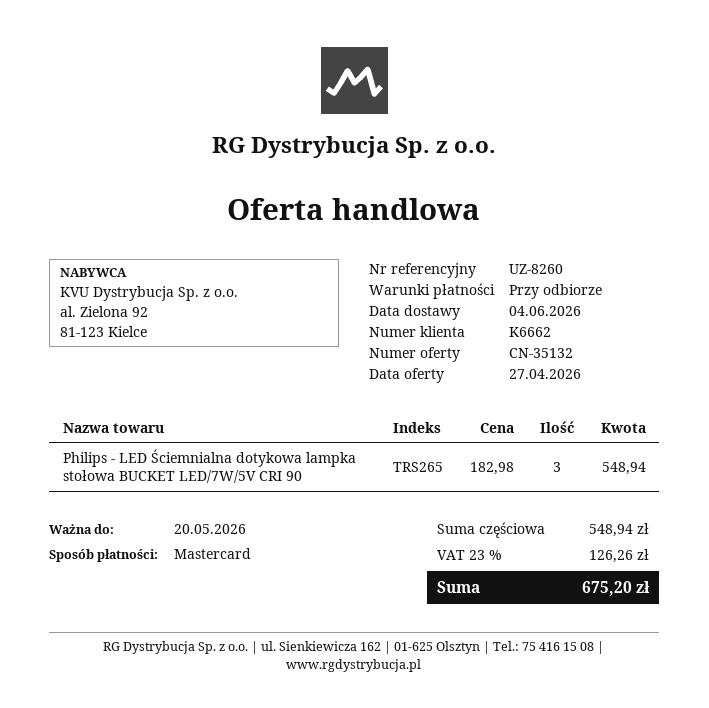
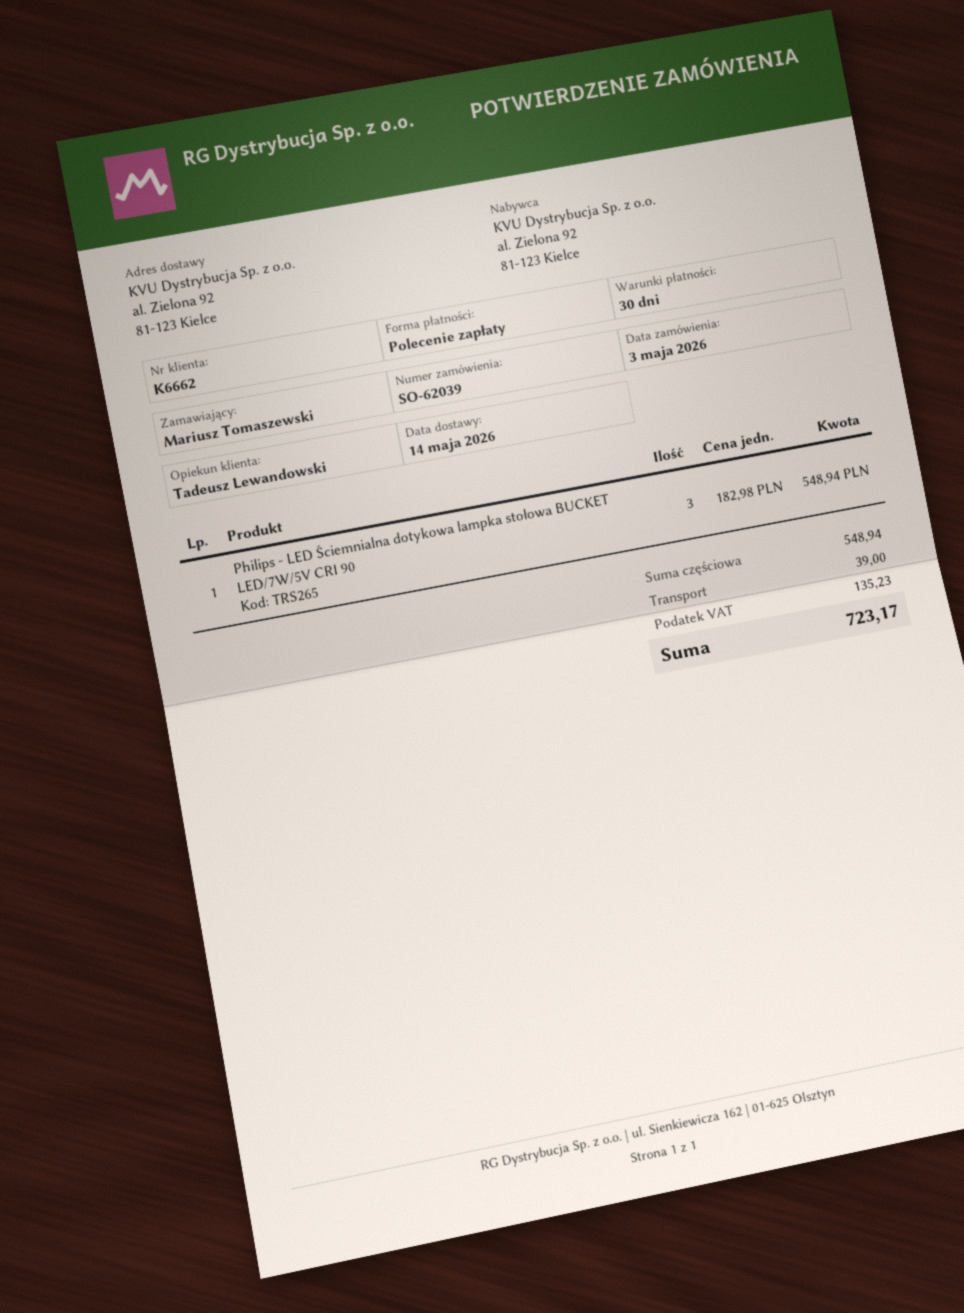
delivery date: 2026-06-04 -> 2026-05-14
payment terms: on receipt -> 30 days
payment method: Mastercard -> direct debit
shipping: none -> 39.00
tax: 126.26 -> 135.23
total: 675.20 -> 723.17

